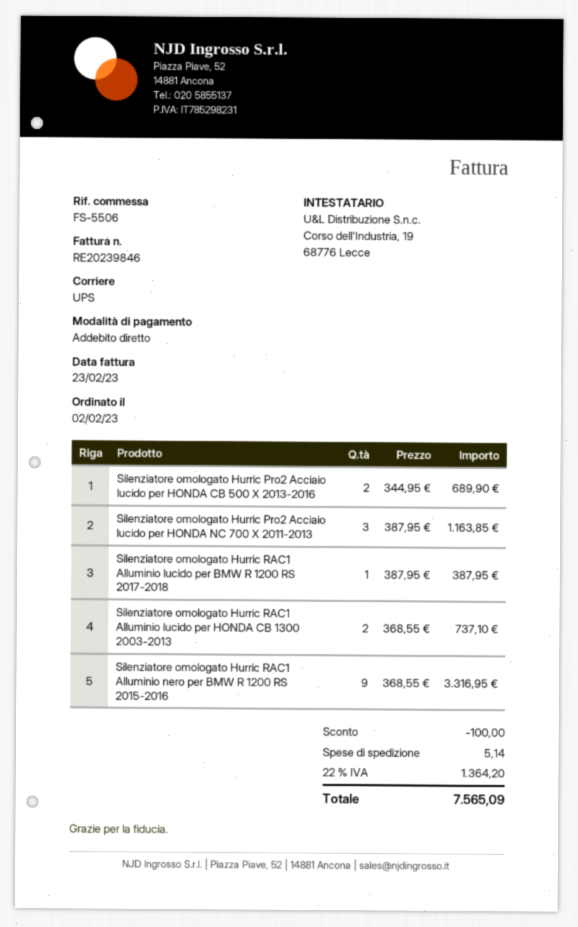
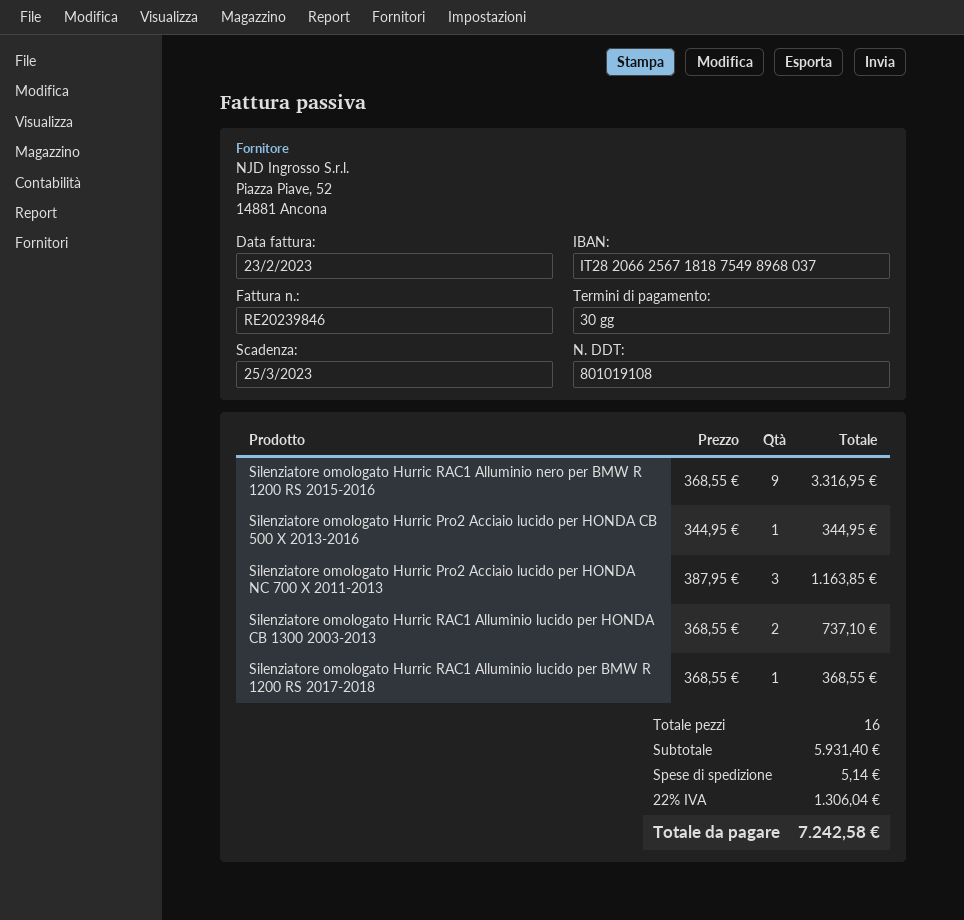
Silenziatore omologato Hurric Pro2 Acciaio lucido per HONDA CB 500 X 2013-2016: 2 x 344.95 = 689.90 -> 1 x 344.95 = 344.95
Silenziatore omologato Hurric RAC1 Alluminio lucido per BMW R 1200 RS 2017-2018: 1 x 387.95 = 387.95 -> 1 x 368.55 = 368.55
discount: 100.00 -> none
tax: 22% = 1364.20 -> 22% = 1306.04
total: 7565.09 -> 7242.58

